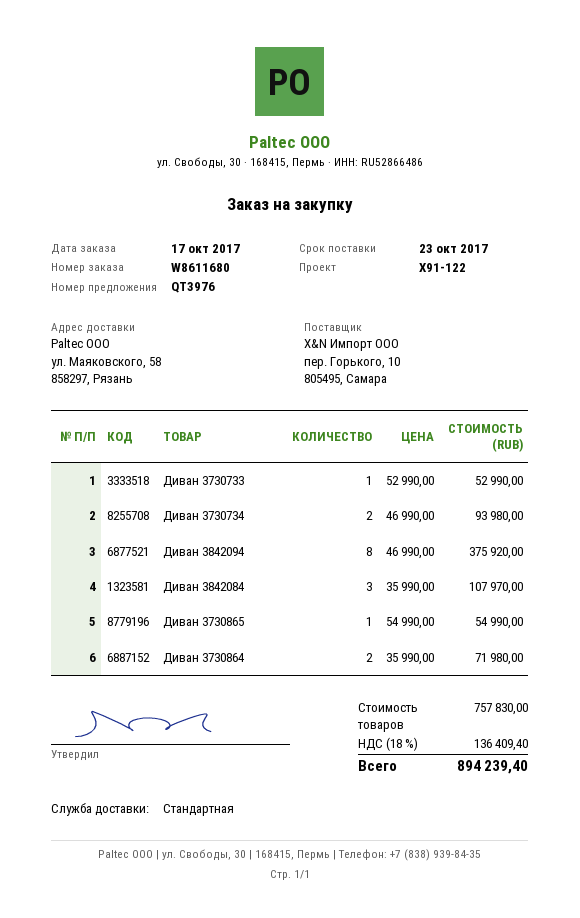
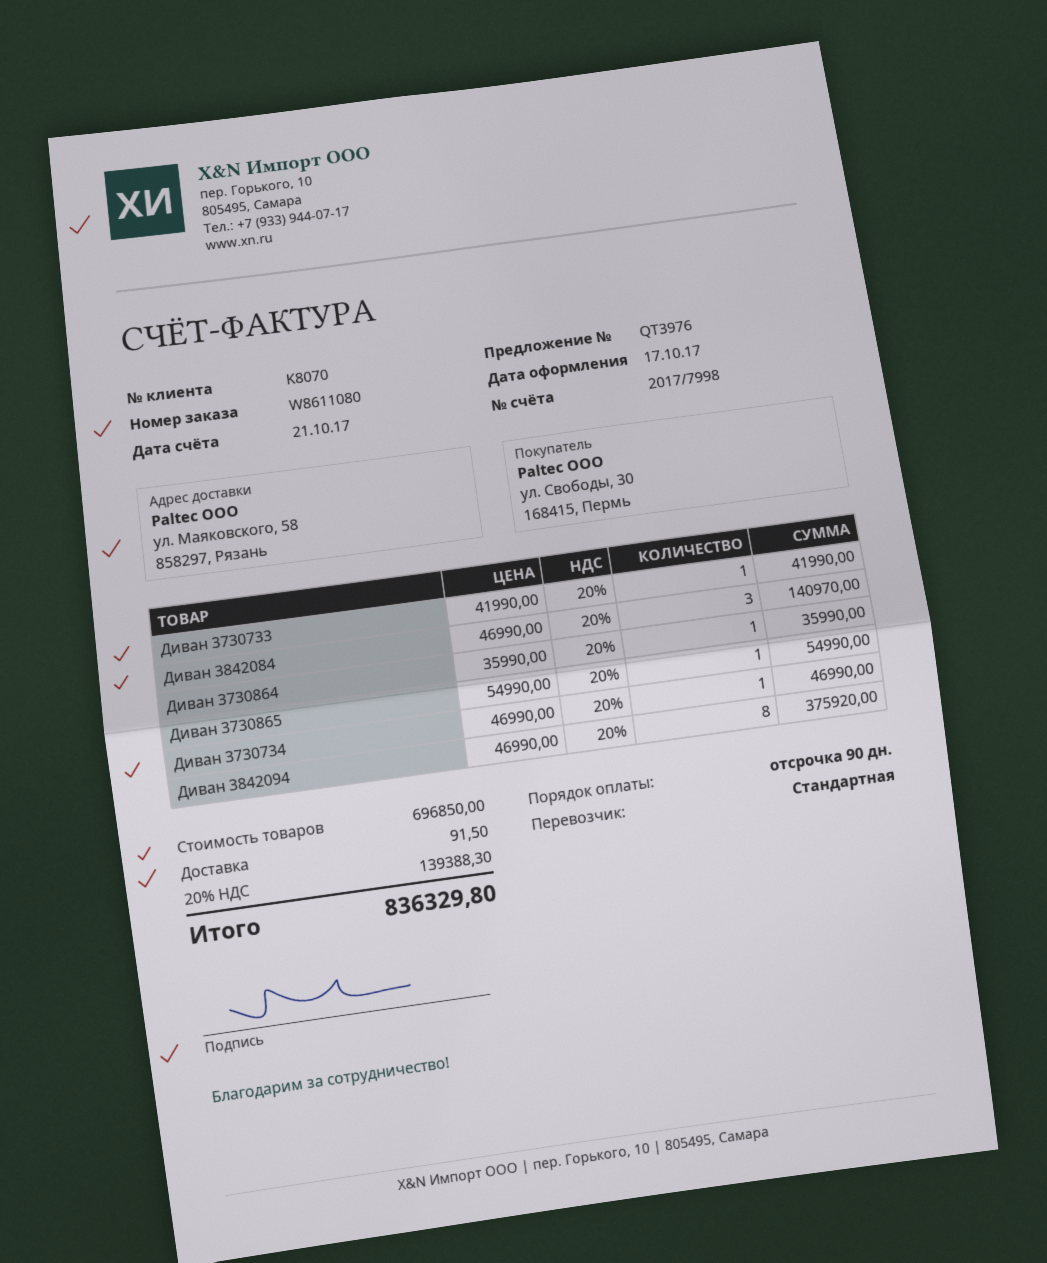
order number: W8611680 -> W8611080
Диван 3730733: 1 x 52990.00 = 52990.00 -> 1 x 41990.00 = 41990.00
Диван 3730734: 2 x 46990.00 = 93980.00 -> 1 x 46990.00 = 46990.00
Диван 3842084: 3 x 35990.00 = 107970.00 -> 3 x 46990.00 = 140970.00
Диван 3730864: 2 x 35990.00 = 71980.00 -> 1 x 35990.00 = 35990.00
subtotal: 757830.00 -> 696850.00
shipping: none -> 91.50
tax: 18% = 136409.40 -> 20% = 139388.30
total: 894239.40 -> 836329.80

